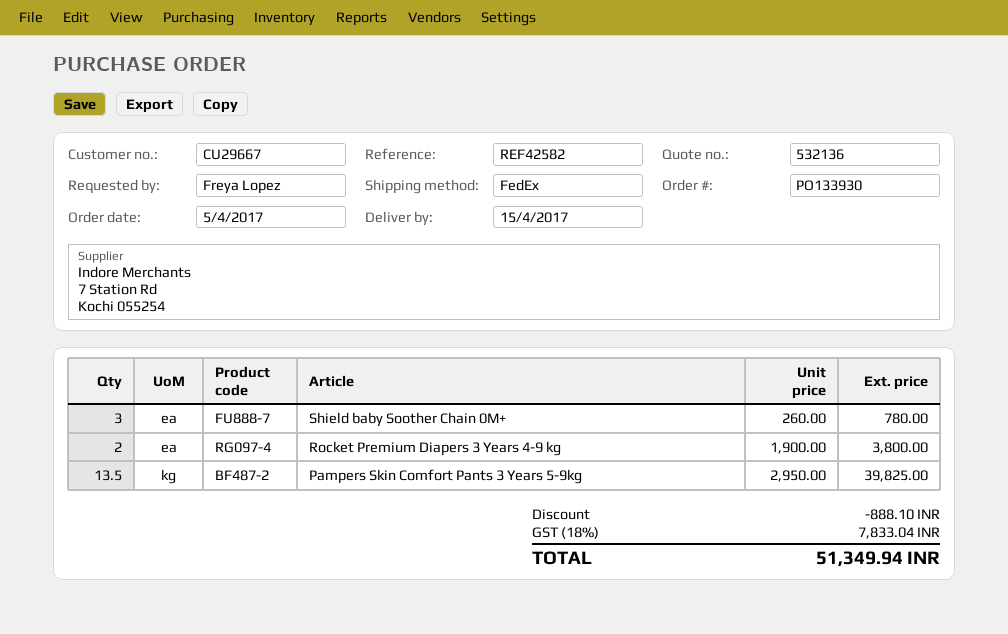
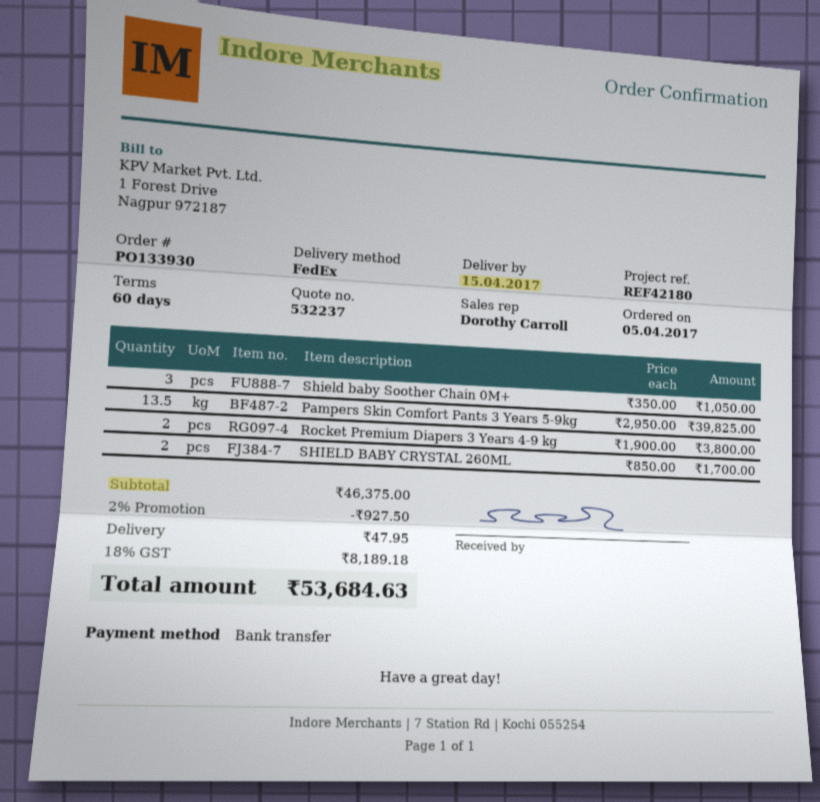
quote number: 532136 -> 532237
reference: REF42582 -> REF42180
Shield baby Soother Chain 0M+: 3 x 260.00 = 780.00 -> 3 x 350.00 = 1050.00
SHIELD BABY CRYSTAL 260ML: none -> 2 x 850.00 = 1700.00
discount: 888.10 -> 927.50
shipping: none -> 47.95
tax: 18% = 7833.04 -> 18% = 8189.18
total: 51349.94 -> 53684.63

